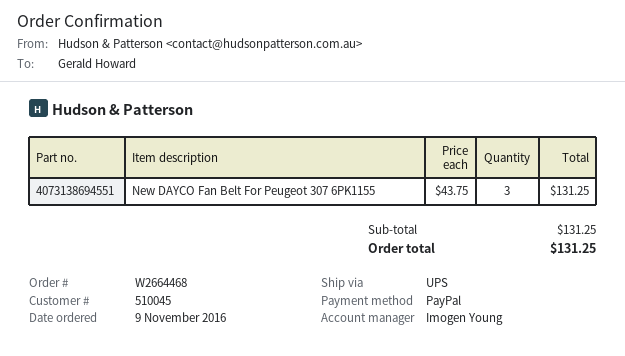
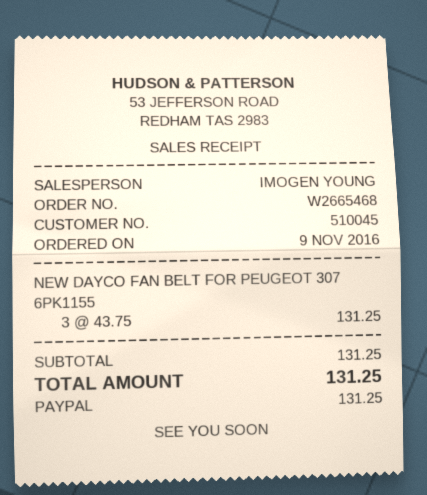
order number: W2664468 -> W2665468

